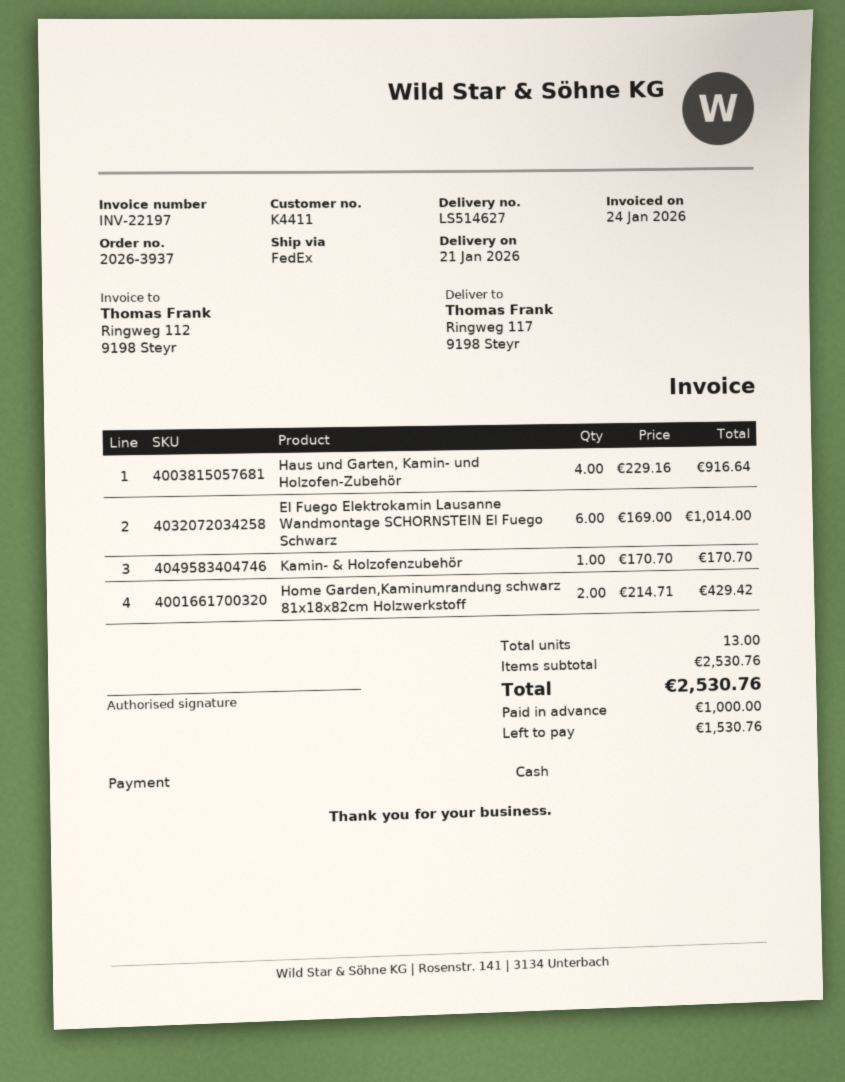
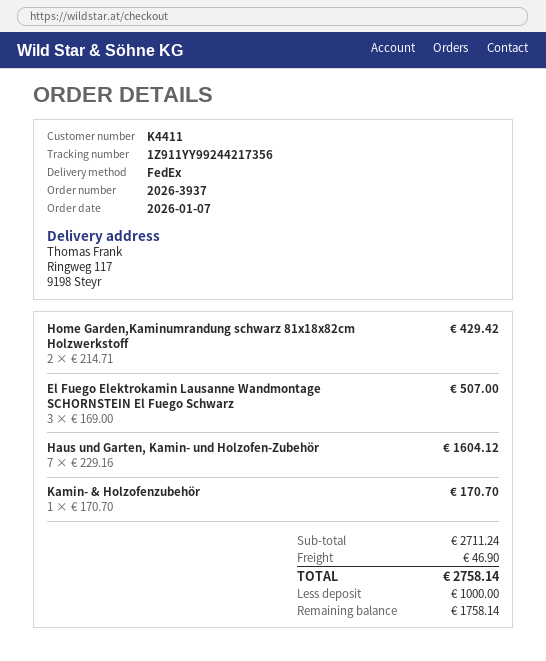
Haus und Garten, Kamin- und Holzofen-Zubehör: 4 x 229.16 = 916.64 -> 7 x 229.16 = 1604.12
El Fuego Elektrokamin Lausanne Wandmontage SCHORNSTEIN El Fuego Schwarz: 6 x 169.00 = 1014.00 -> 3 x 169.00 = 507.00
subtotal: 2530.76 -> 2711.24
shipping: none -> 46.90
total: 2530.76 -> 2758.14
balance: 1530.76 -> 1758.14

